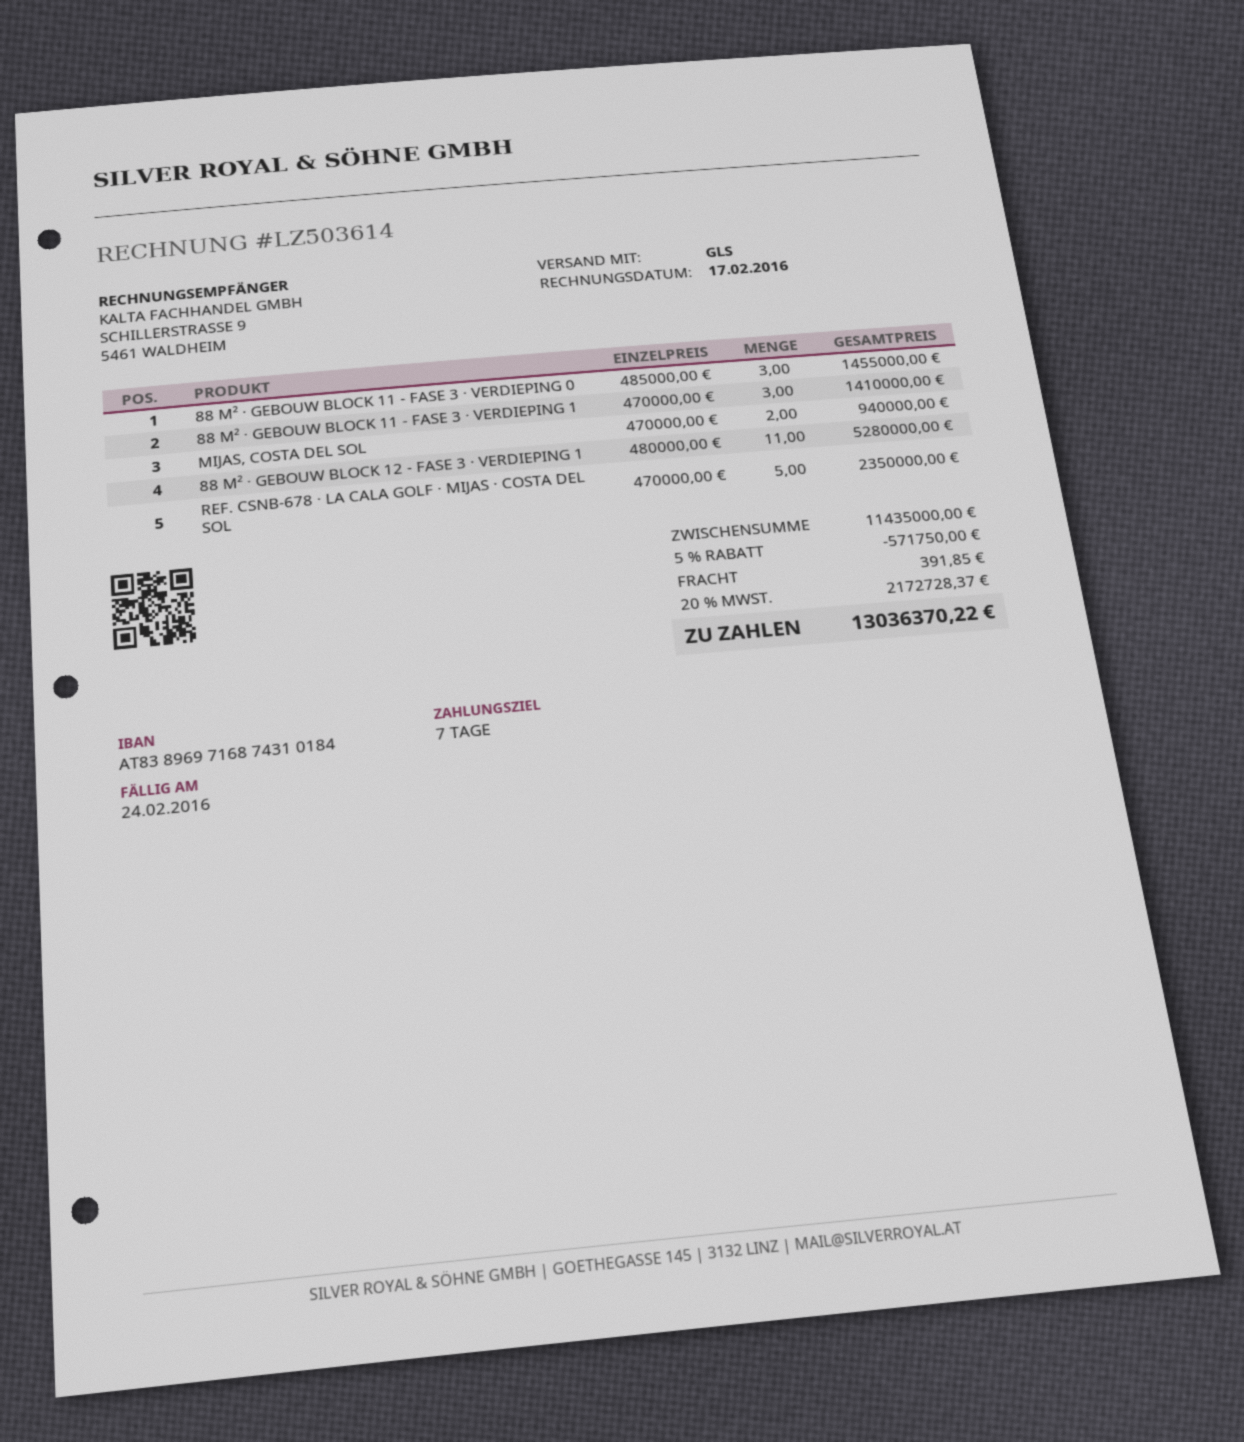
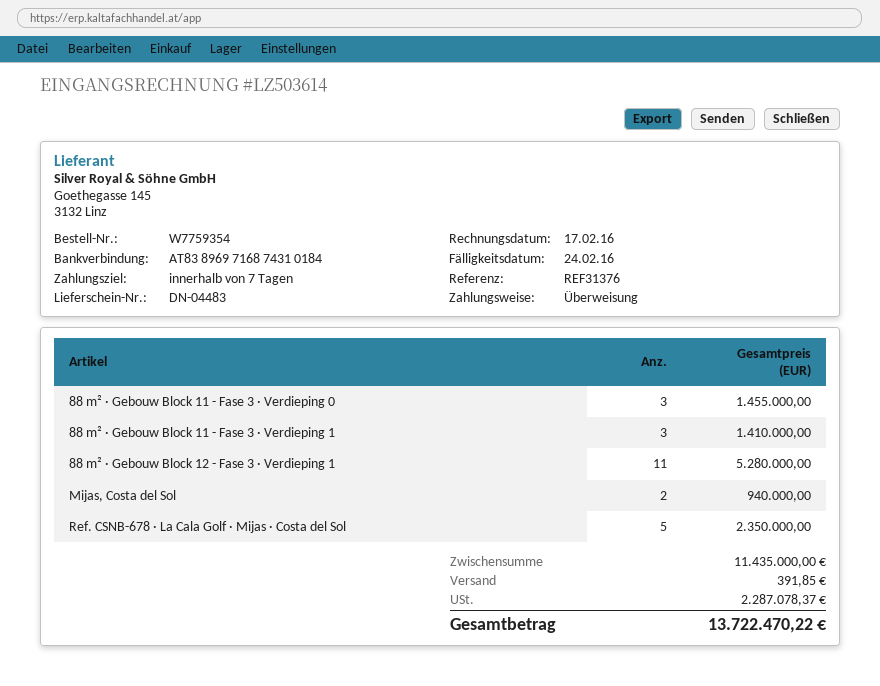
discount: 5% = 571750.00 -> none
tax: 2172728.37 -> 2287078.37
total: 13036370.22 -> 13722470.22

